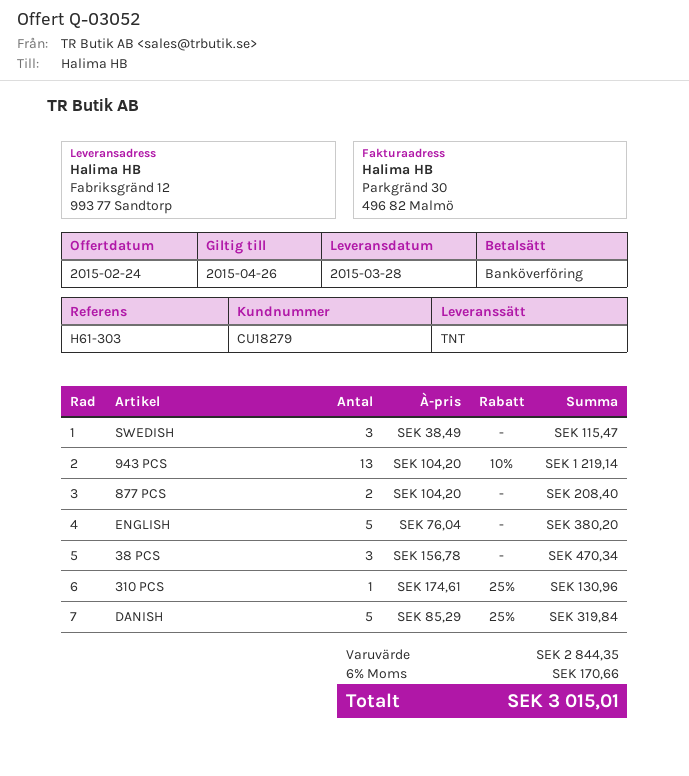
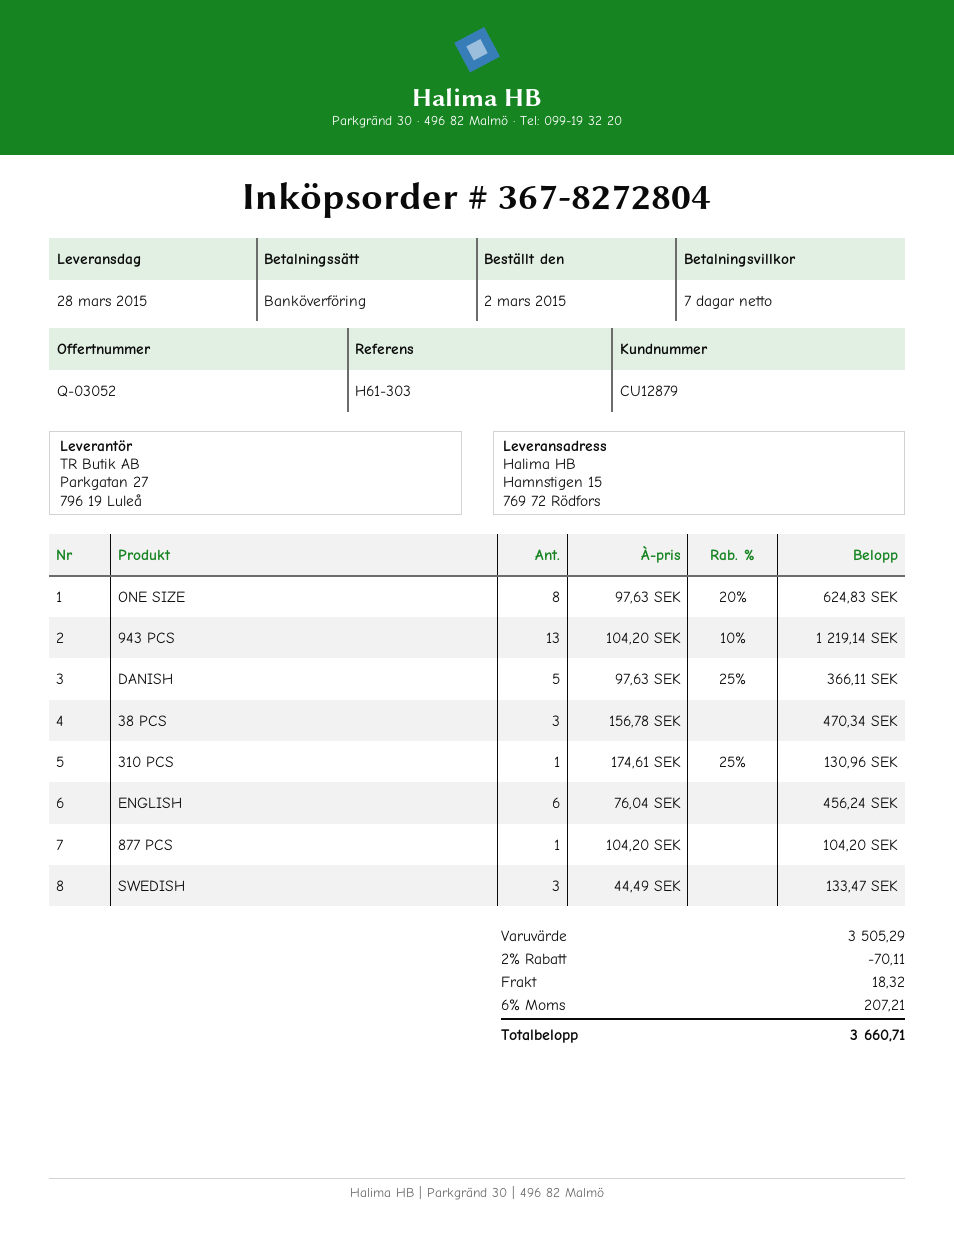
customer number: CU18279 -> CU12879
ship to: Fabriksgränd 12, 993 77 Sandtorp -> Hamnstigen 15, 769 72 Rödfors
SWEDISH: 3 x 38.49 = 115.47 -> 3 x 44.49 = 133.47
877 PCS: 2 x 104.20 = 208.40 -> 1 x 104.20 = 104.20
ENGLISH: 5 x 76.04 = 380.20 -> 6 x 76.04 = 456.24
DANISH: 5 x 85.29 - 25% = 319.84 -> 5 x 97.63 - 25% = 366.11
ONE SIZE: none -> 8 x 97.63 - 20% = 624.83
subtotal: 2844.35 -> 3505.29
discount: none -> 2% = 70.11
shipping: none -> 18.32
tax: 6% = 170.66 -> 6% = 207.21
total: 3015.01 -> 3660.71

